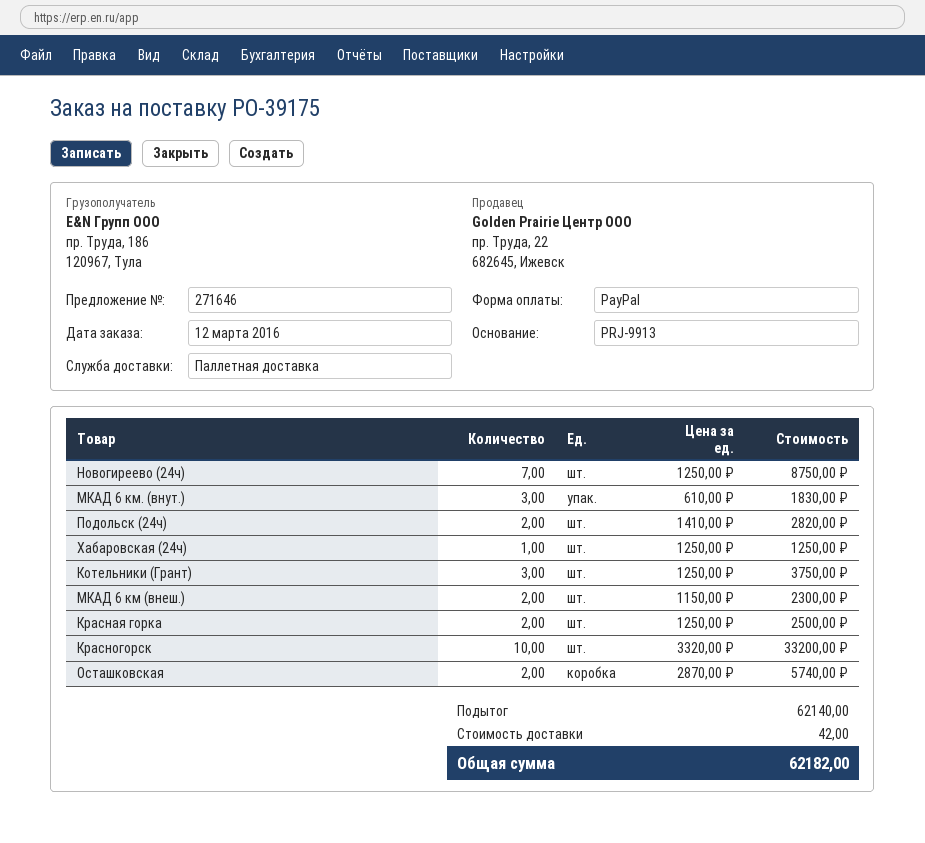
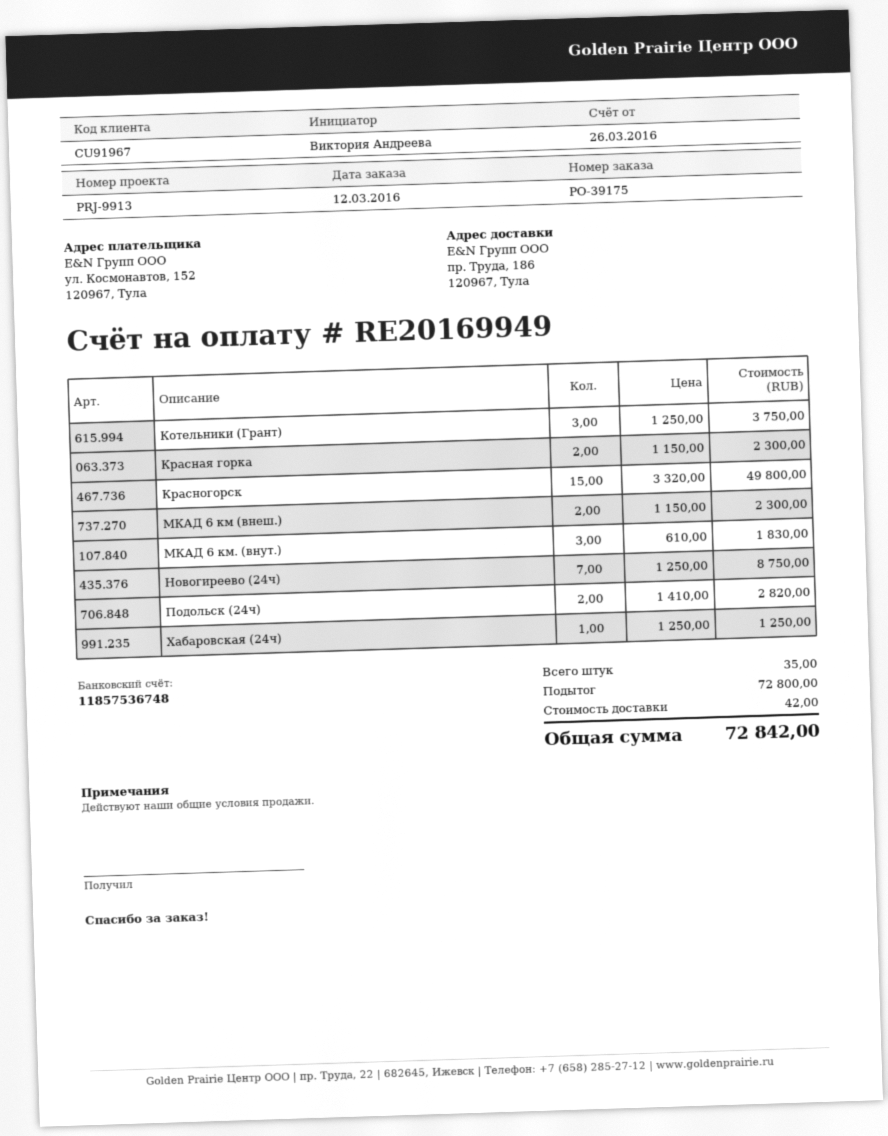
Красная горка: 2 x 1250.00 = 2500.00 -> 2 x 1150.00 = 2300.00
Красногорск: 10 x 3320.00 = 33200.00 -> 15 x 3320.00 = 49800.00
Осташковская: 2 x 2870.00 = 5740.00 -> none
subtotal: 62140.00 -> 72800.00
total: 62182.00 -> 72842.00

